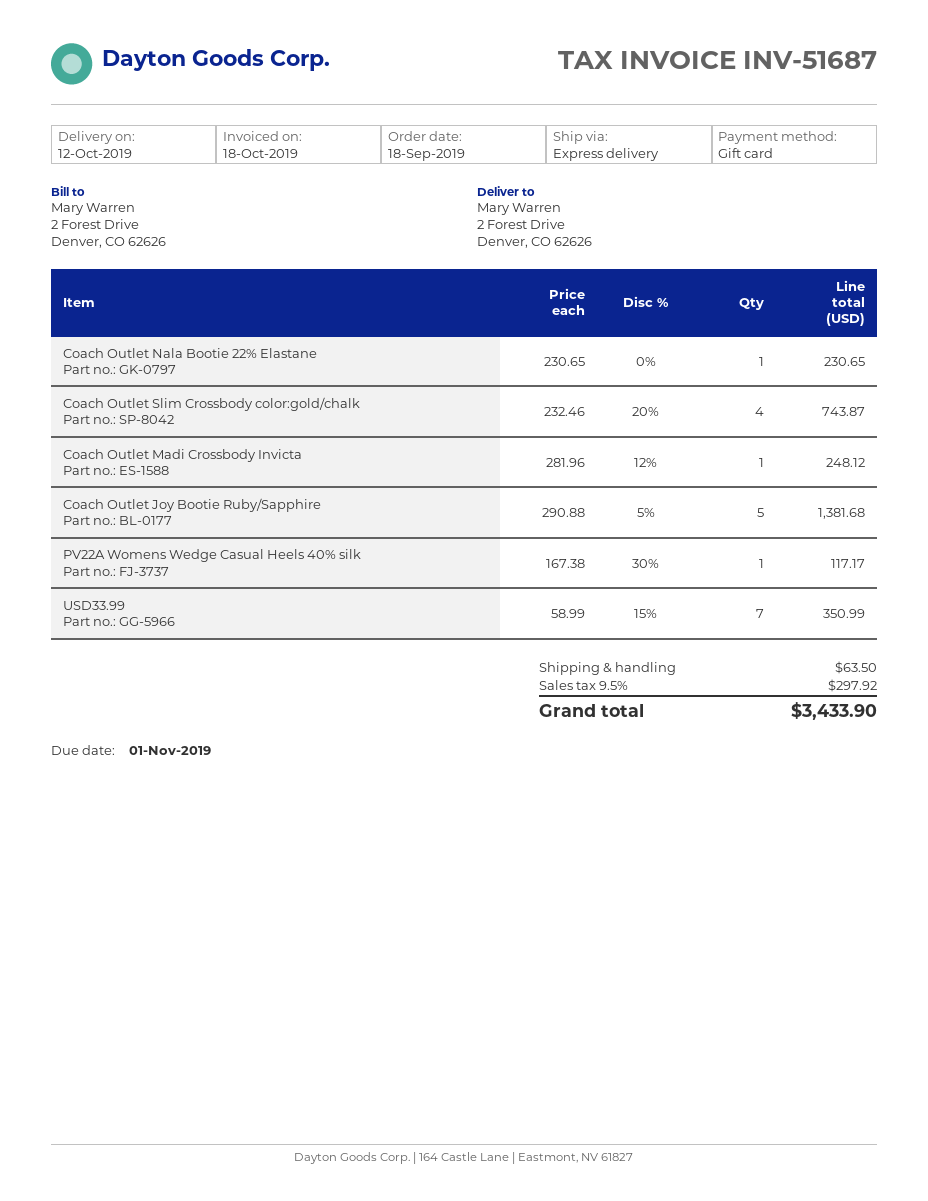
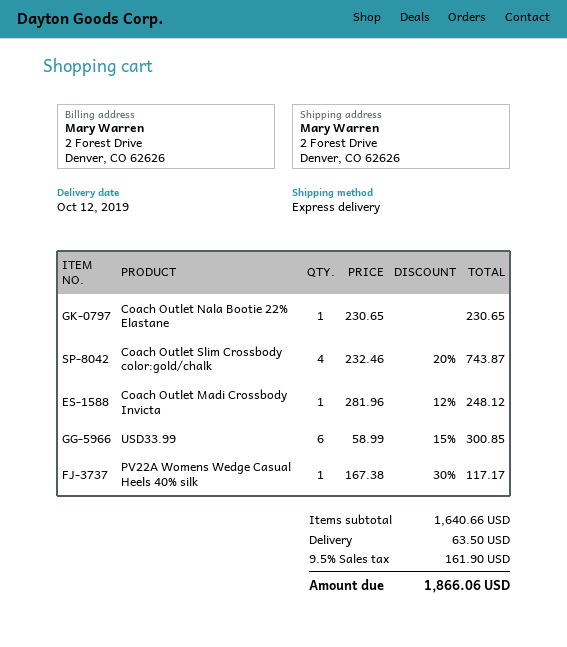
Coach Outlet Joy Bootie Ruby/Sapphire: 5 x 290.88 - 5% = 1381.68 -> none
USD33.99: 7 x 58.99 - 15% = 350.99 -> 6 x 58.99 - 15% = 300.85
tax: 9.5% = 297.92 -> 9.5% = 161.90
total: 3433.90 -> 1866.06

